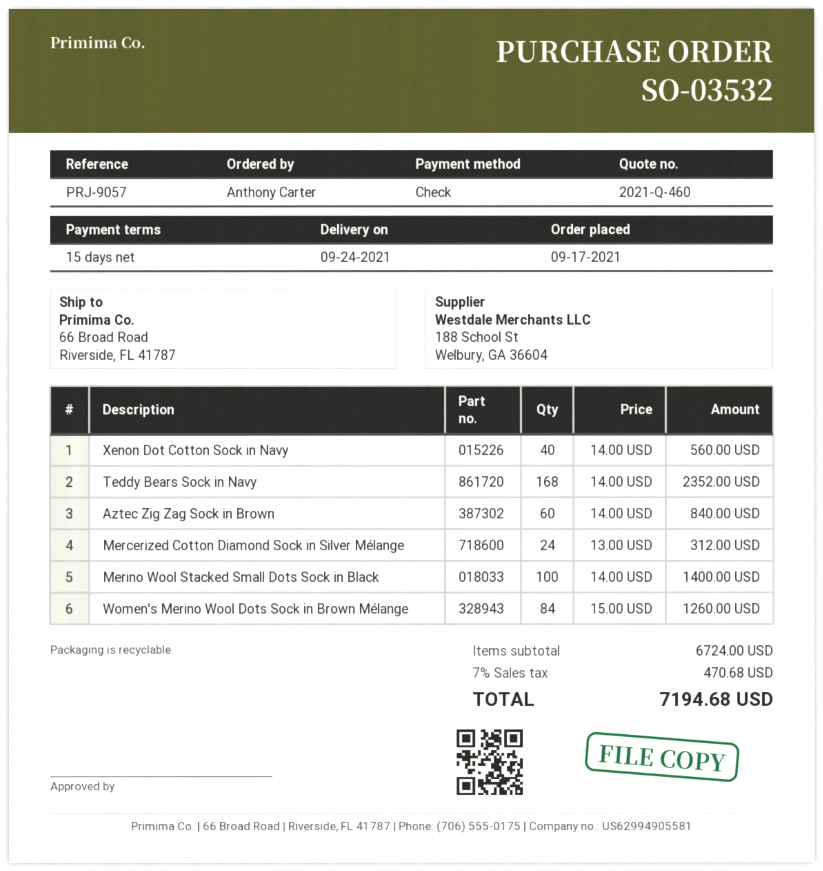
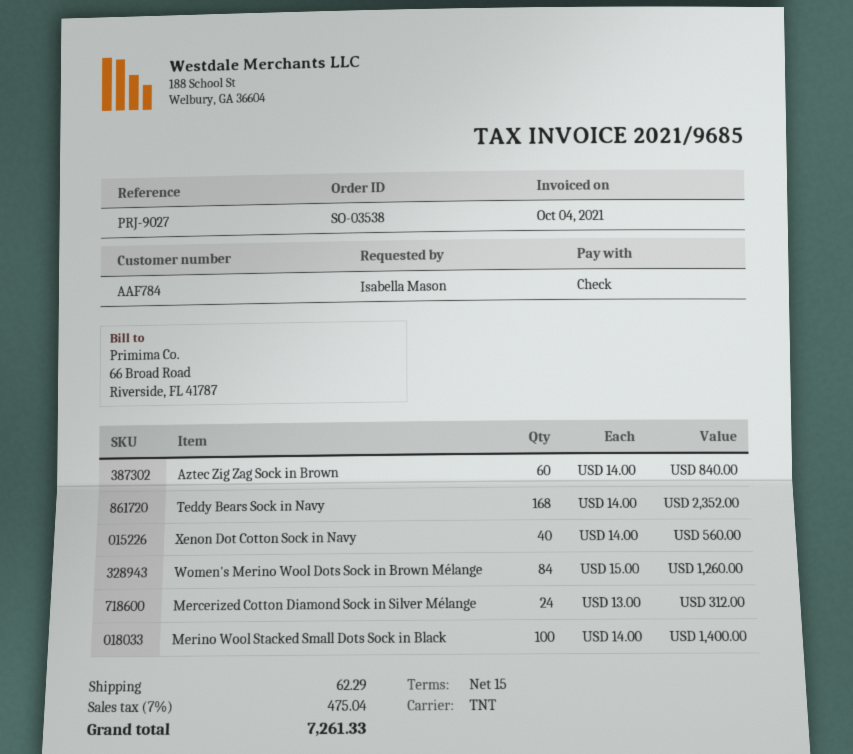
order number: SO-03532 -> SO-03538
reference: PRJ-9057 -> PRJ-9027
ordered by: Anthony Carter -> Isabella Mason
shipping: none -> 62.29
tax: 7% = 470.68 -> 7% = 475.04
total: 7194.68 -> 7261.33

